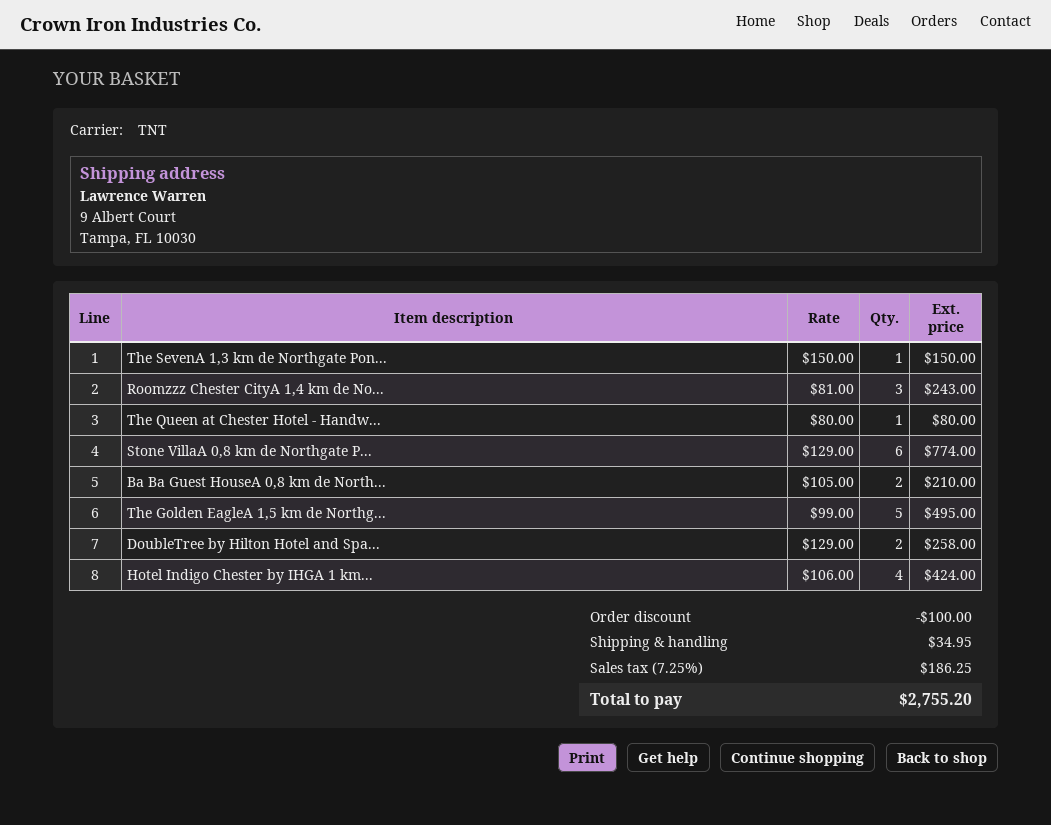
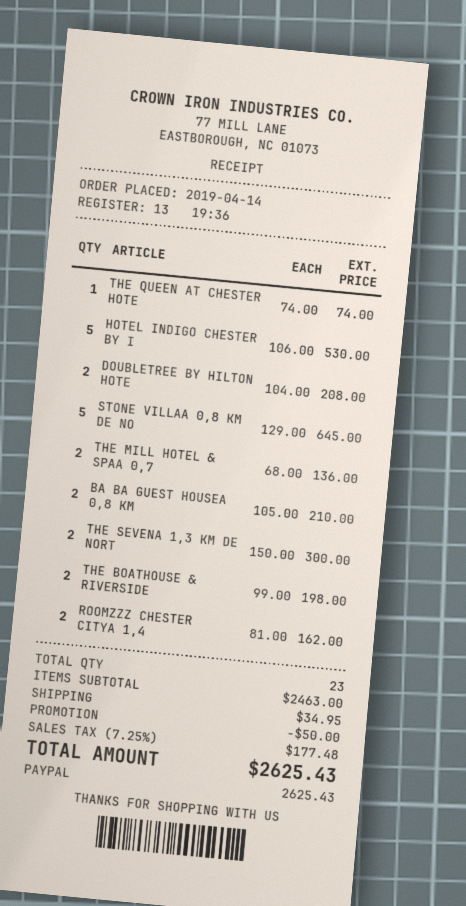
The SevenA 1,3 km de Northgate Pon...: 1 x 150.00 = 150.00 -> 2 x 150.00 = 300.00
Roomzzz Chester CityA 1,4 km de No...: 3 x 81.00 = 243.00 -> 2 x 81.00 = 162.00
The Queen at Chester Hotel - Handw...: 1 x 80.00 = 80.00 -> 1 x 74.00 = 74.00
Stone VillaA 0,8 km de Northgate P...: 6 x 129.00 = 774.00 -> 5 x 129.00 = 645.00
The Golden EagleA 1,5 km de Northg...: 5 x 99.00 = 495.00 -> none
DoubleTree by Hilton Hotel and Spa...: 2 x 129.00 = 258.00 -> 2 x 104.00 = 208.00
Hotel Indigo Chester by IHGA 1 km...: 4 x 106.00 = 424.00 -> 5 x 106.00 = 530.00
THE MILL HOTEL & SPAA 0,7: none -> 2 x 68.00 = 136.00
THE BOATHOUSE & RIVERSIDE: none -> 2 x 99.00 = 198.00
discount: 100.00 -> 50.00
tax: 7.25% = 186.25 -> 7.25% = 177.48
total: 2755.20 -> 2625.43

